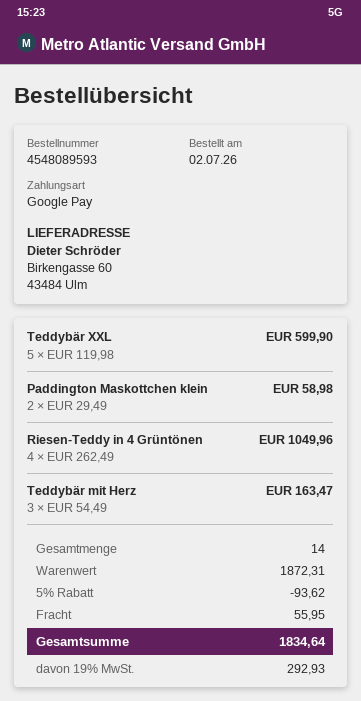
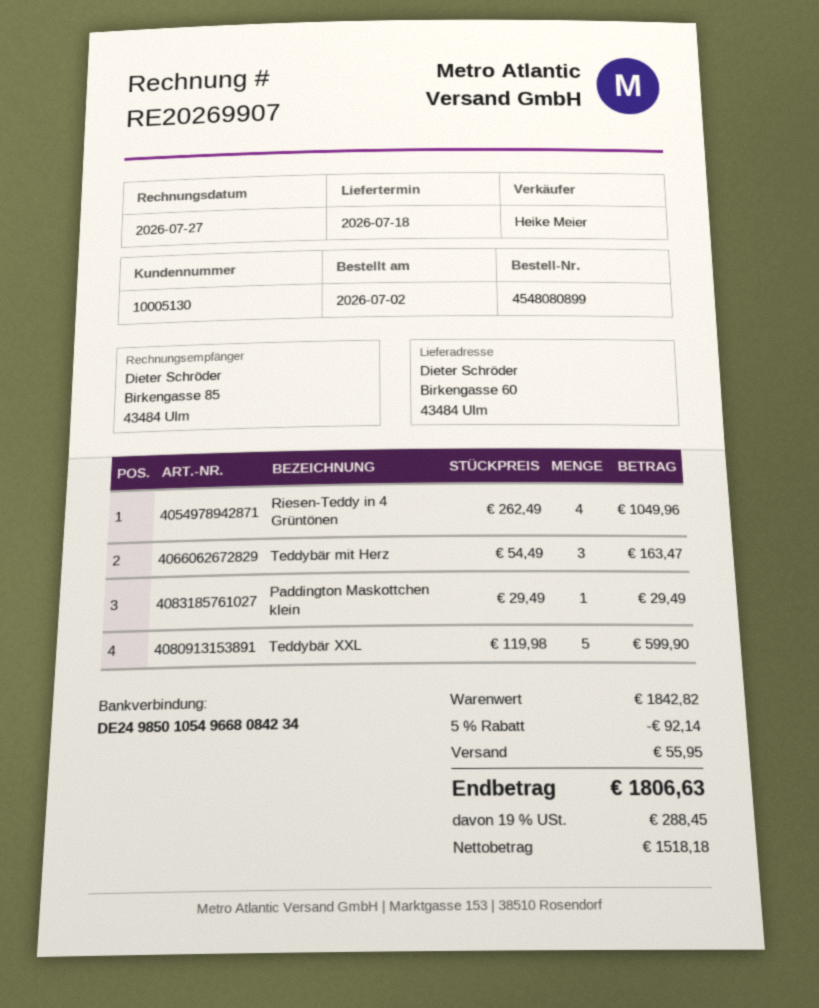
order number: 4548089593 -> 4548080899
Paddington Maskottchen klein: 2 x 29.49 = 58.98 -> 1 x 29.49 = 29.49
subtotal: 1872.31 -> 1842.82
discount: 5% = 93.62 -> 5% = 92.14
tax: 19% = 292.93 -> 19% = 288.45
total: 1834.64 -> 1806.63

